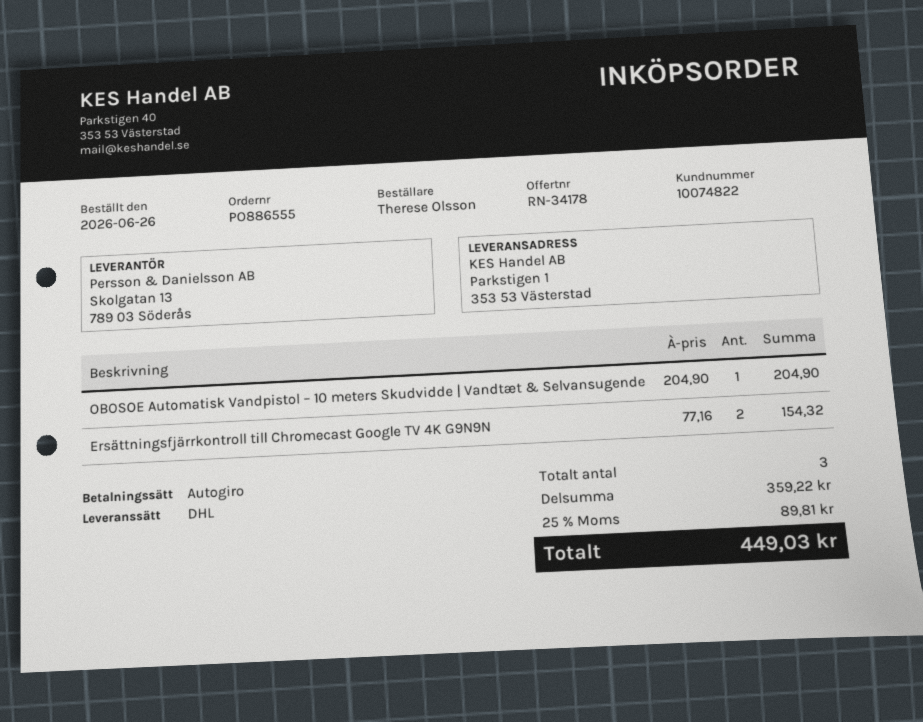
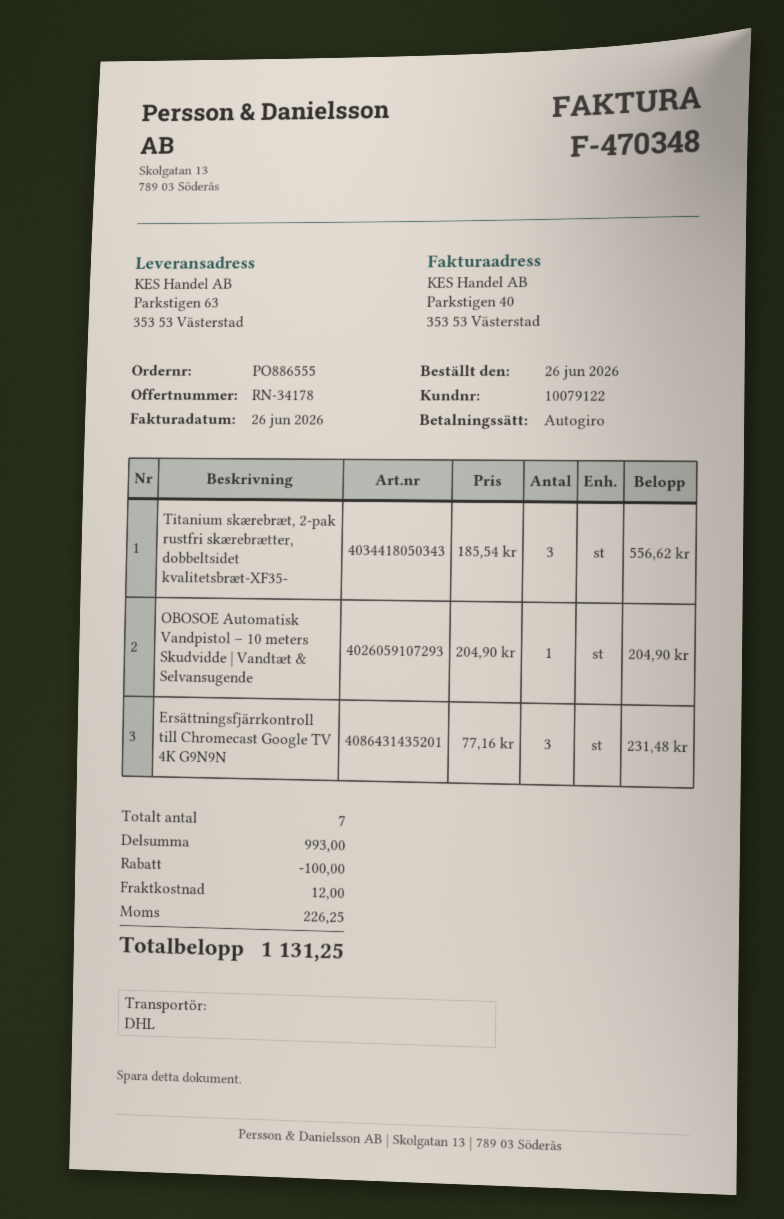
customer number: 10074822 -> 10079122
ship to: Parkstigen 1, 353 53 Västerstad -> Parkstigen 63, 353 53 Västerstad
Ersättningsfjärrkontroll till Chromecast Google TV 4K G9N9N: 2 x 77.16 = 154.32 -> 3 x 77.16 = 231.48
Titanium skærebræt, 2-pak rustfri skærebrætter, dobbeltsidet kvalitetsbræt-XF35-: none -> 3 x 185.54 = 556.62
total quantity: 3 -> 7
subtotal: 359.22 -> 993.00
discount: none -> 100.00
shipping: none -> 12.00
tax: 89.81 -> 226.25
total: 449.03 -> 1131.25

